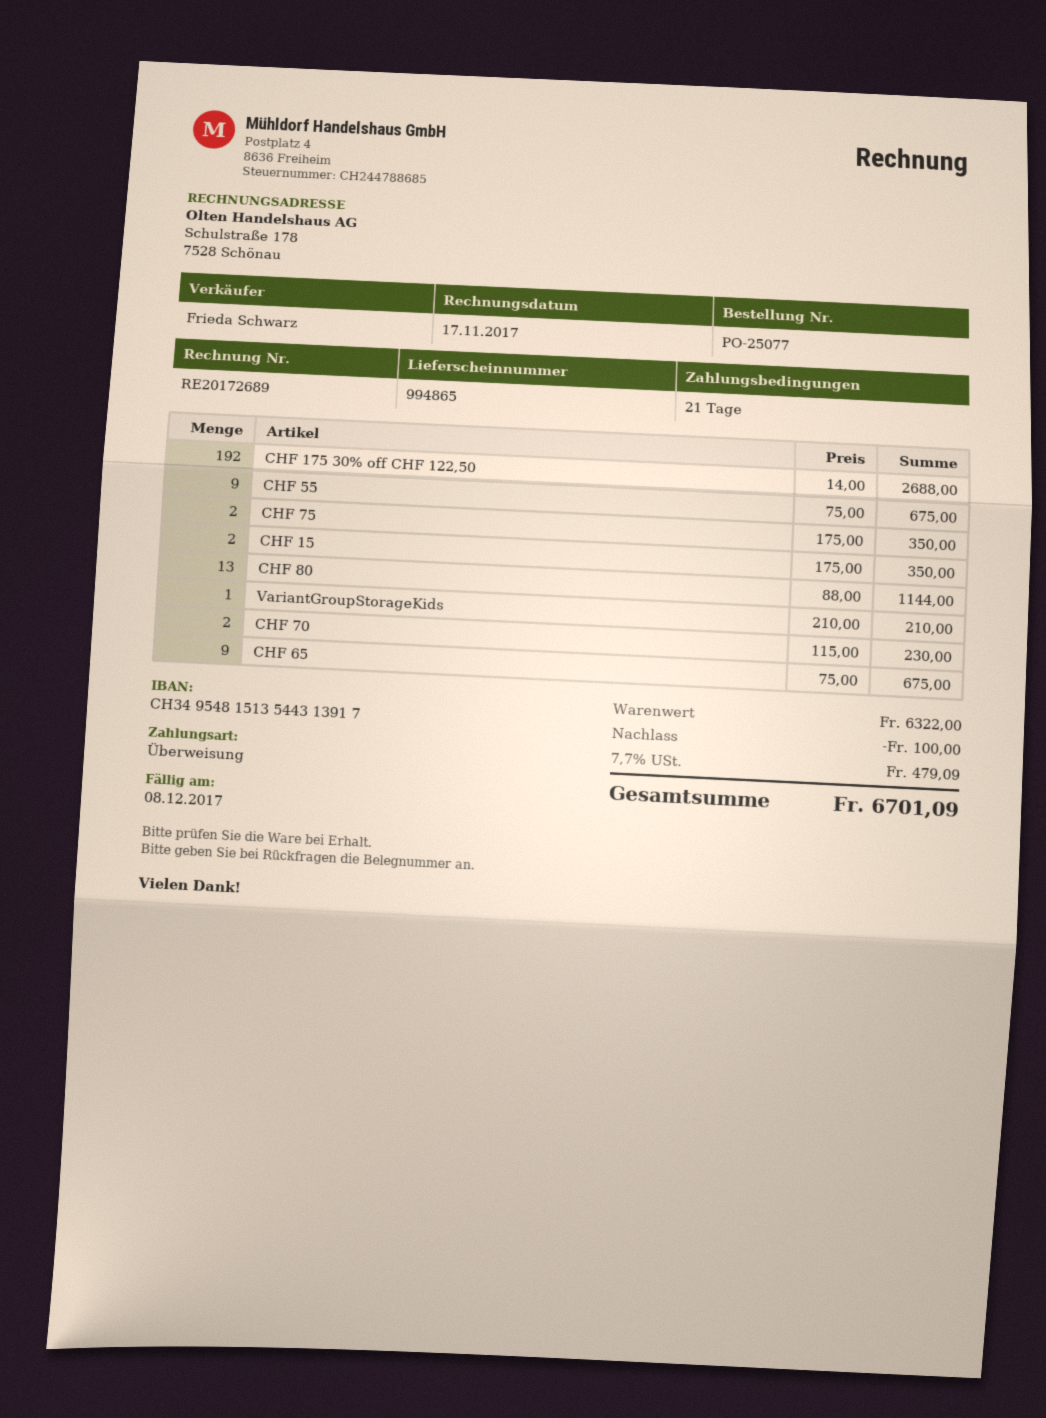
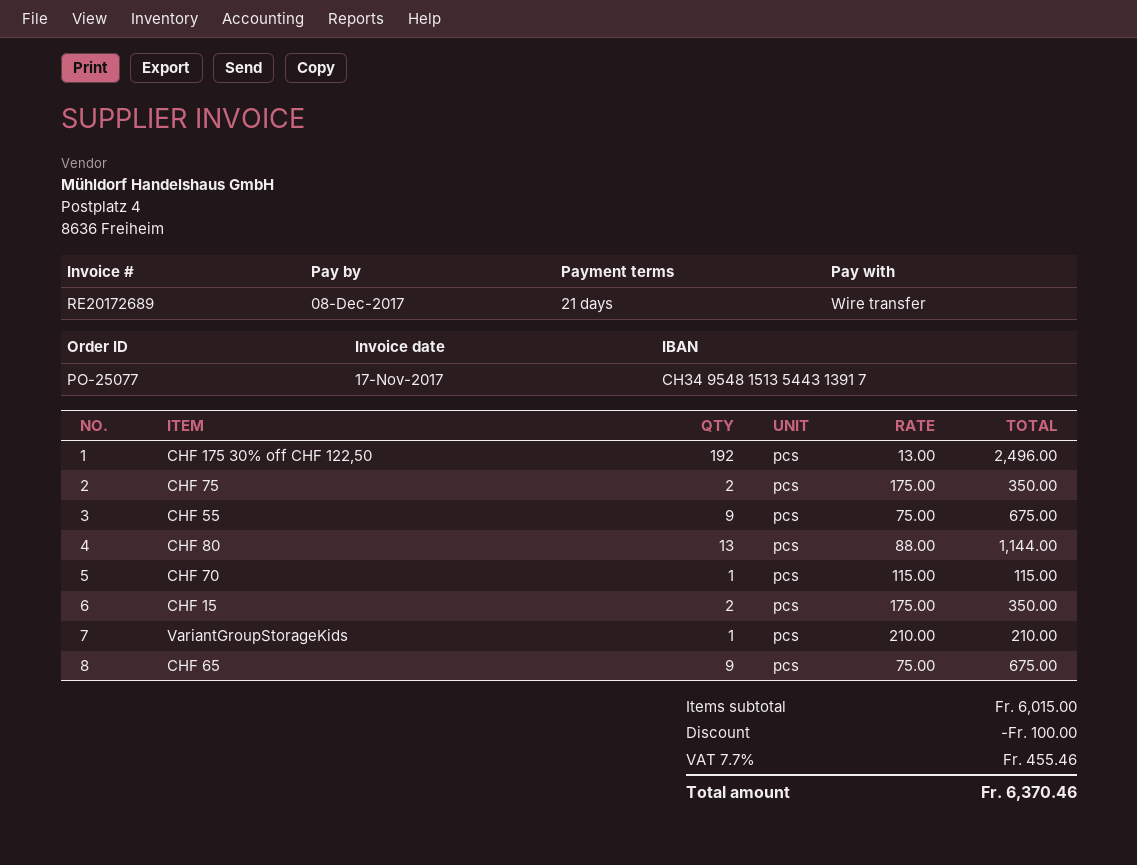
CHF 175 30% off CHF 122,50: 192 x 14.00 = 2688.00 -> 192 x 13.00 = 2496.00
CHF 70: 2 x 115.00 = 230.00 -> 1 x 115.00 = 115.00
subtotal: 6322.00 -> 6015.00
tax: 7.7% = 479.09 -> 7.7% = 455.46
total: 6701.09 -> 6370.46

